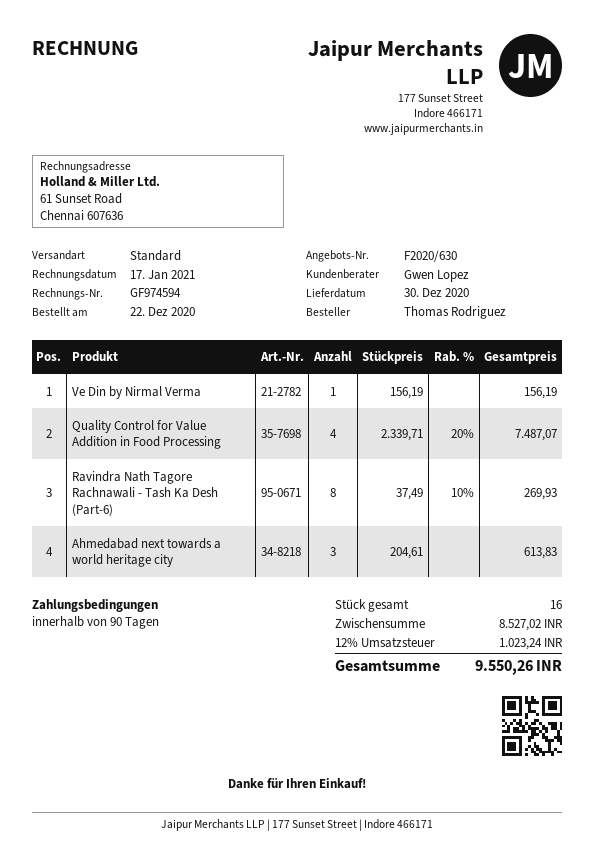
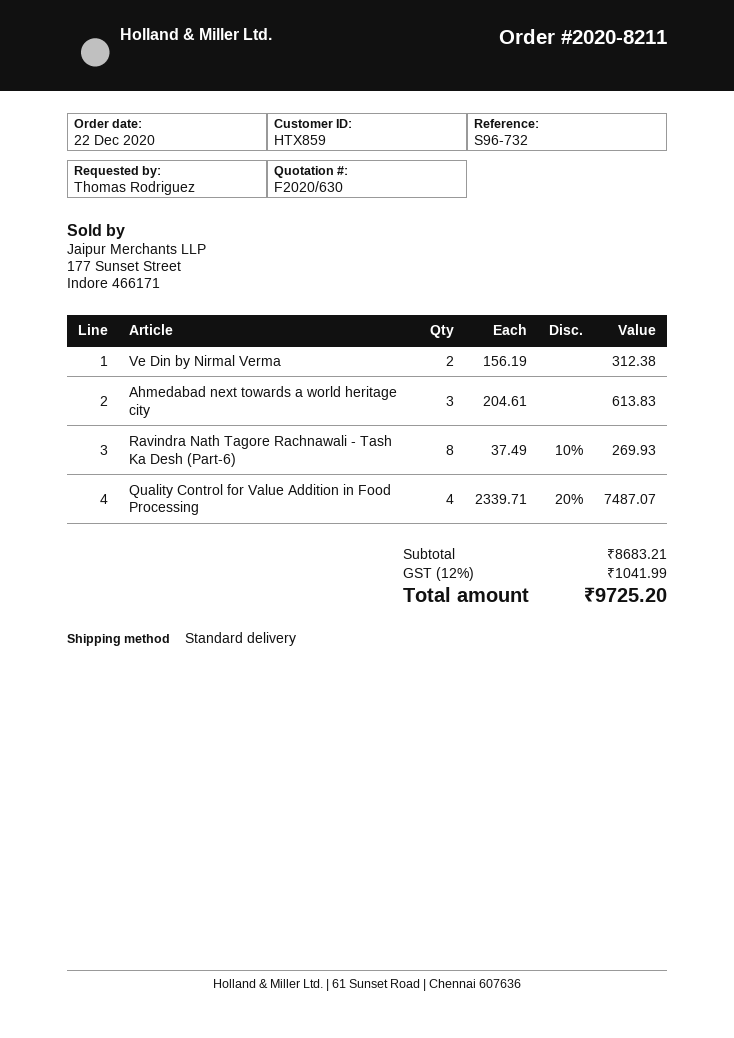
Ve Din by Nirmal Verma: 1 x 156.19 = 156.19 -> 2 x 156.19 = 312.38
subtotal: 8527.02 -> 8683.21
tax: 12% = 1023.24 -> 12% = 1041.99
total: 9550.26 -> 9725.20

